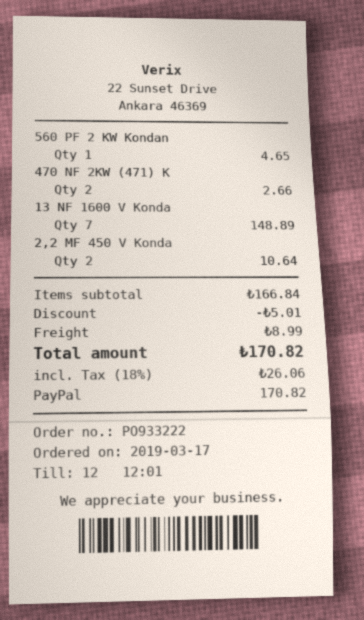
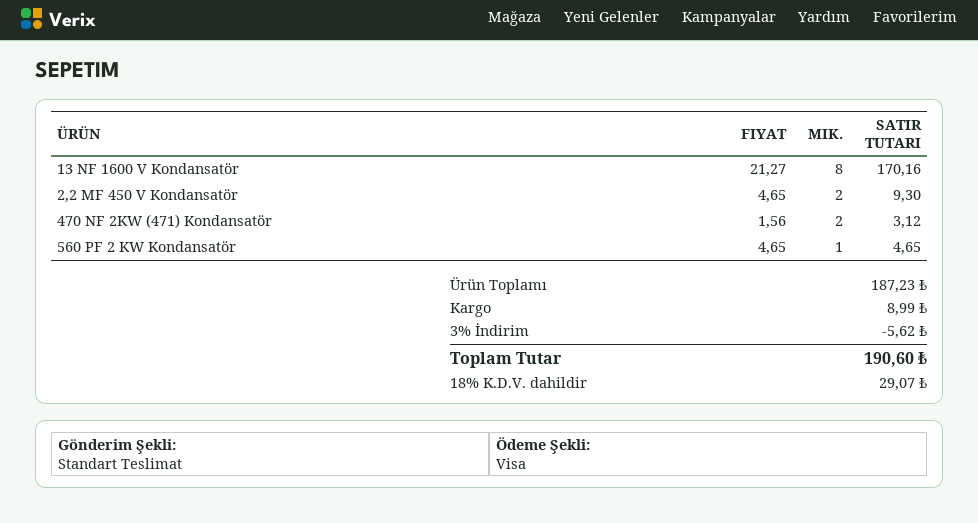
payment method: PayPal -> Visa
470 NF 2KW (471) K: 2 for 2.66 -> 2 for 3.12
13 NF 1600 V Konda: 7 for 148.89 -> 8 for 170.16
2,2 MF 450 V Konda: 2 for 10.64 -> 2 for 9.30
subtotal: 166.84 -> 187.23
discount: 5.01 -> 5.62
tax: 18% = 26.06 -> 18% = 29.07
total: 170.82 -> 190.60

